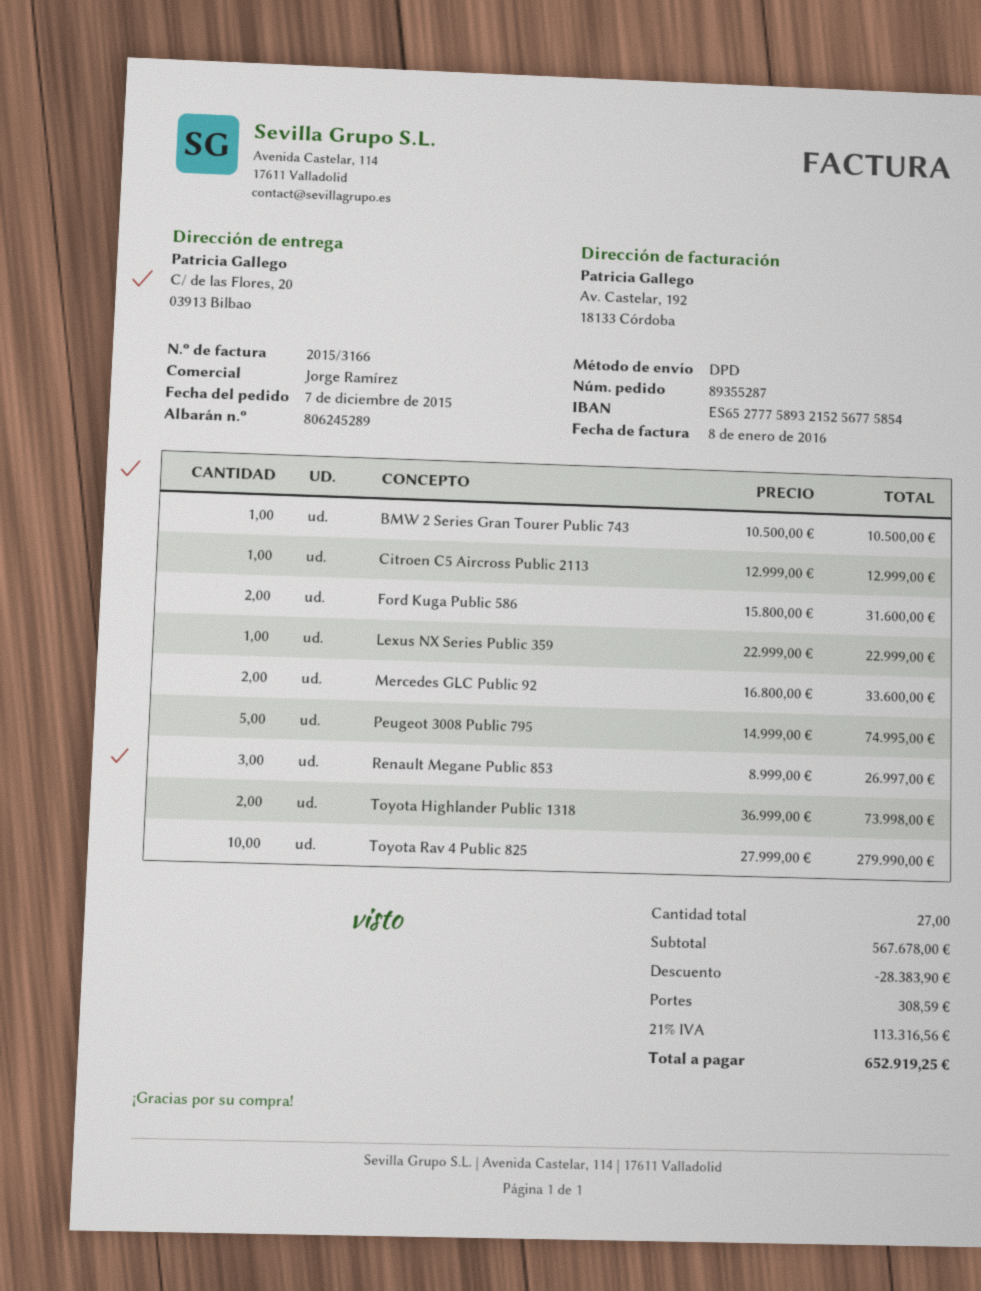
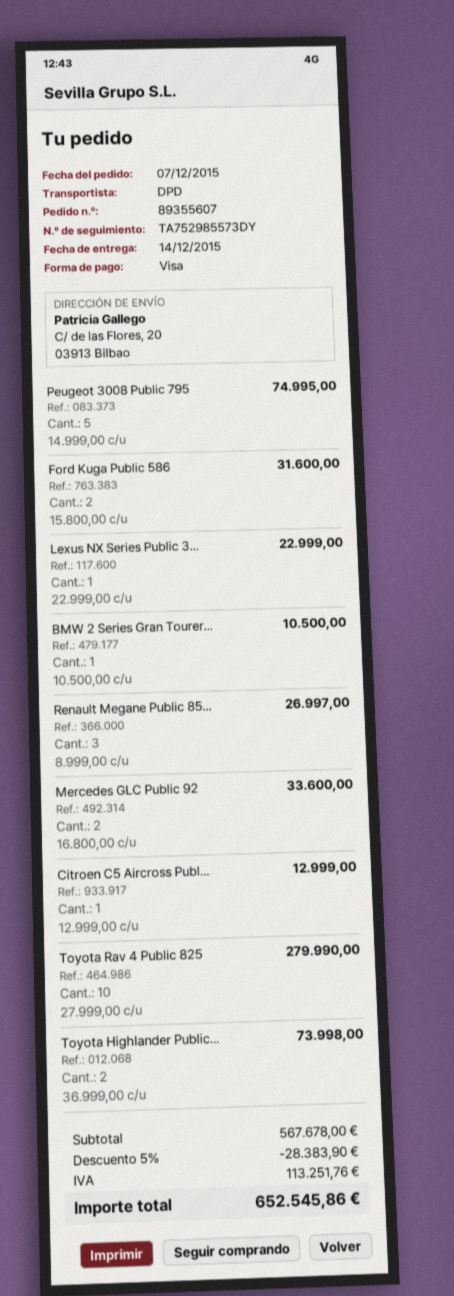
order number: 89355287 -> 89355607
shipping: 308.59 -> none
tax: 113316.56 -> 113251.76
total: 652919.25 -> 652545.86

